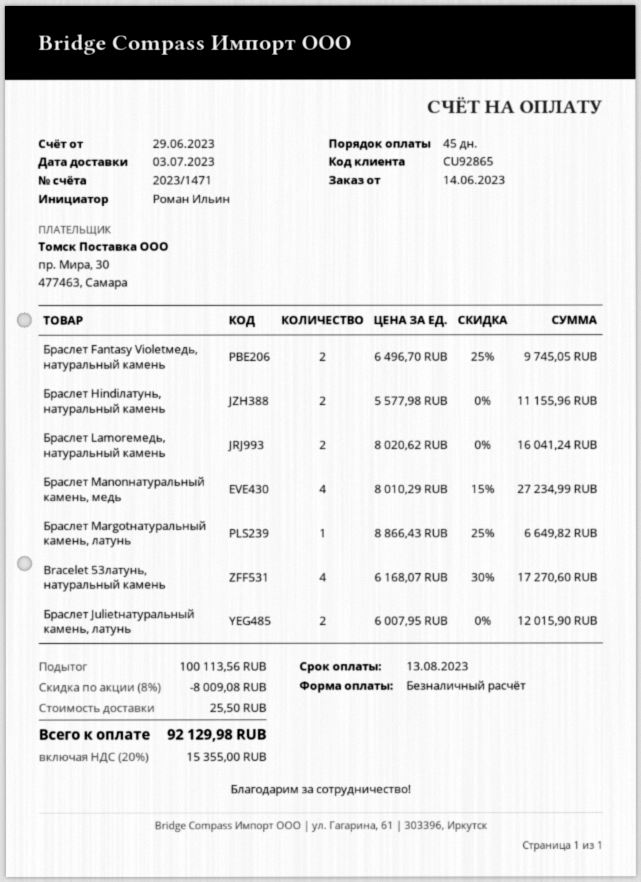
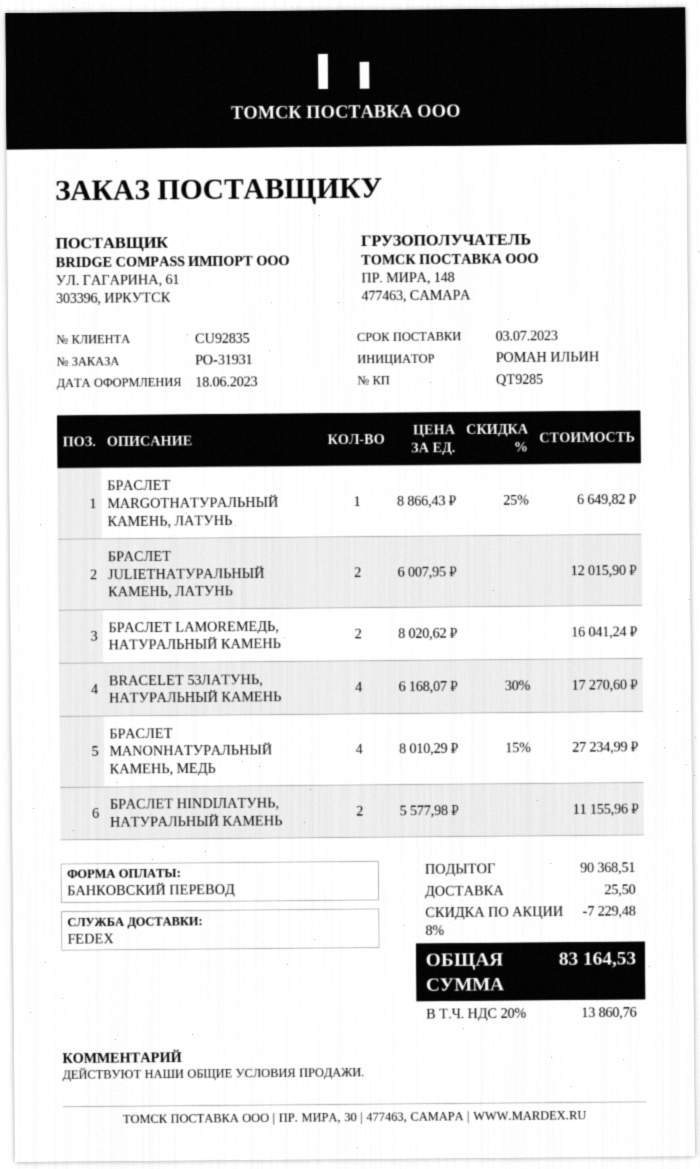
order date: 2023-06-14 -> 2023-06-18
customer number: CU92865 -> CU92835
Браслет Fantasy Violetмедь, натуральный камень: 2 x 6496.70 - 25% = 9745.05 -> none
subtotal: 100113.56 -> 90368.51
discount: 8% = 8009.08 -> 8% = 7229.48
tax: 20% = 15355.00 -> 20% = 13860.76
total: 92129.98 -> 83164.53

